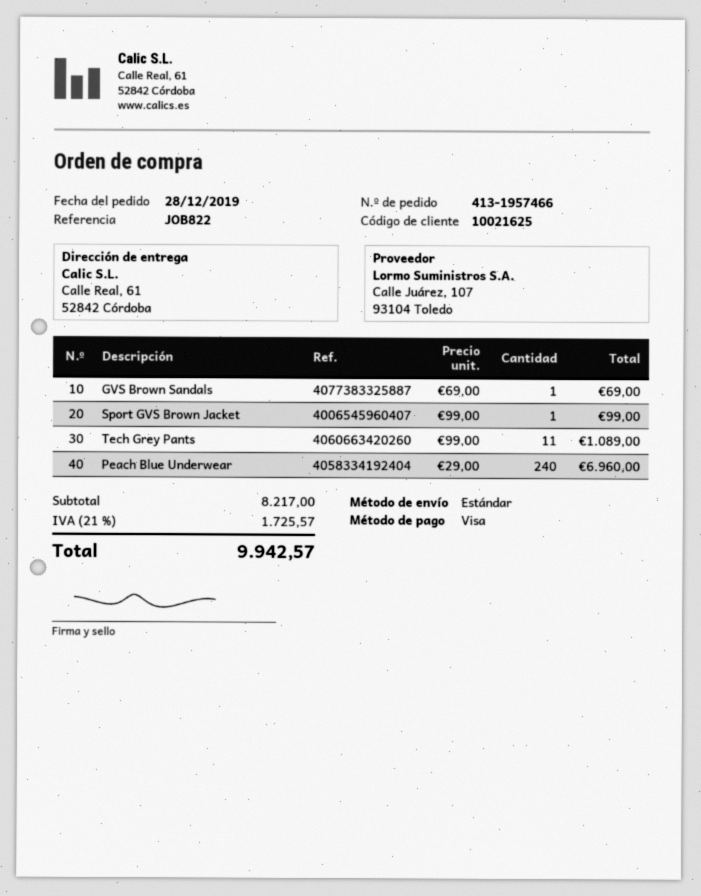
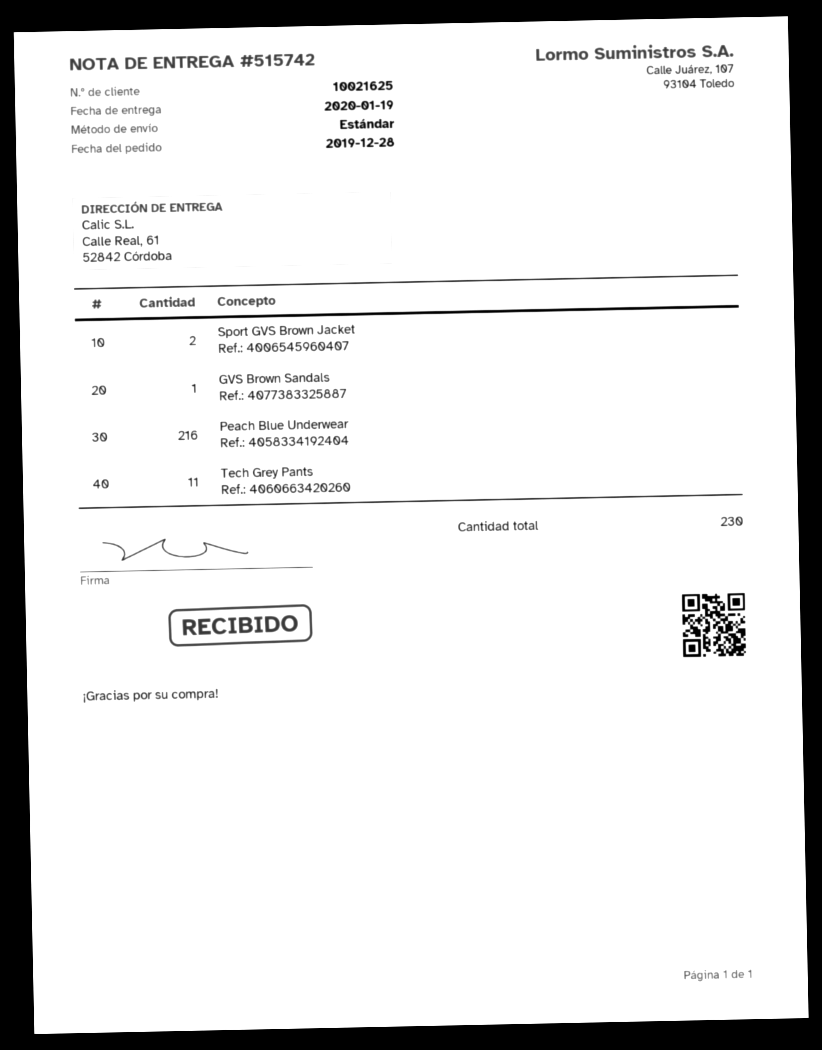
Sport GVS Brown Jacket: 1 -> 2
Peach Blue Underwear: 240 -> 216

